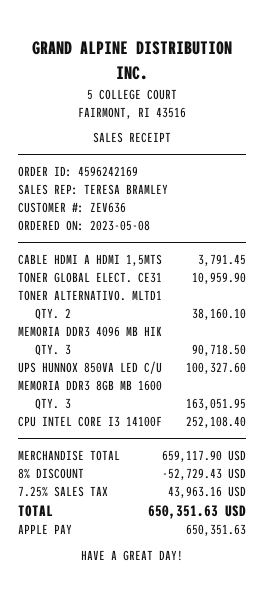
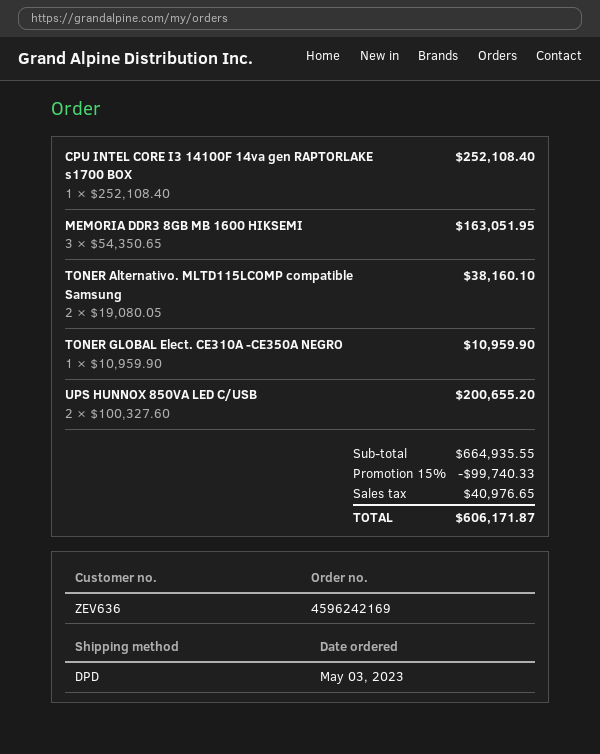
order date: 2023-05-08 -> 2023-05-03
CABLE HDMI A HDMI 1,5MTS: 1 for 3791.45 -> none
MEMORIA DDR3 4096 MB HIK: 3 for 90718.50 -> none
UPS HUNNOX 850VA LED C/U: 1 for 100327.60 -> 2 for 200655.20
subtotal: 659117.90 -> 664935.55
discount: 8% = 52729.43 -> 15% = 99740.33
tax: 43963.16 -> 40976.65
total: 650351.63 -> 606171.87

